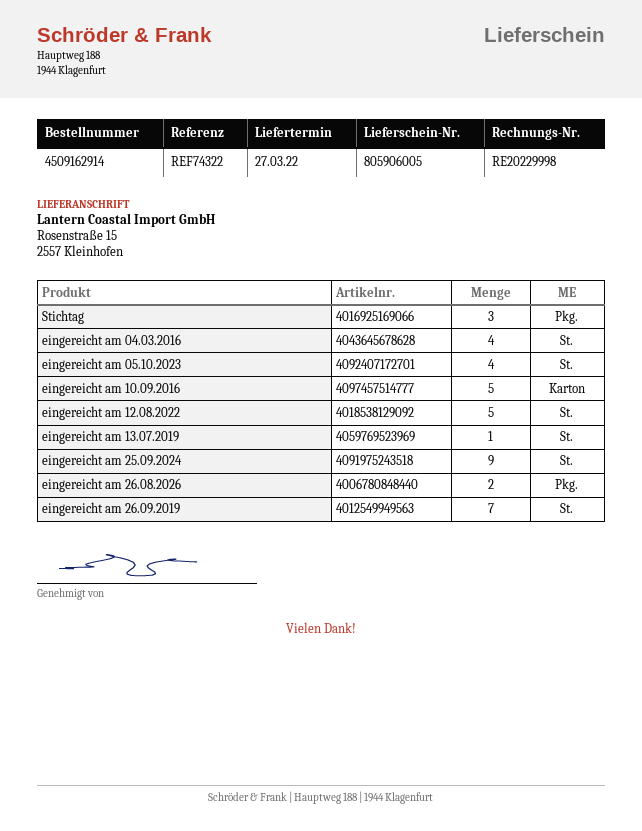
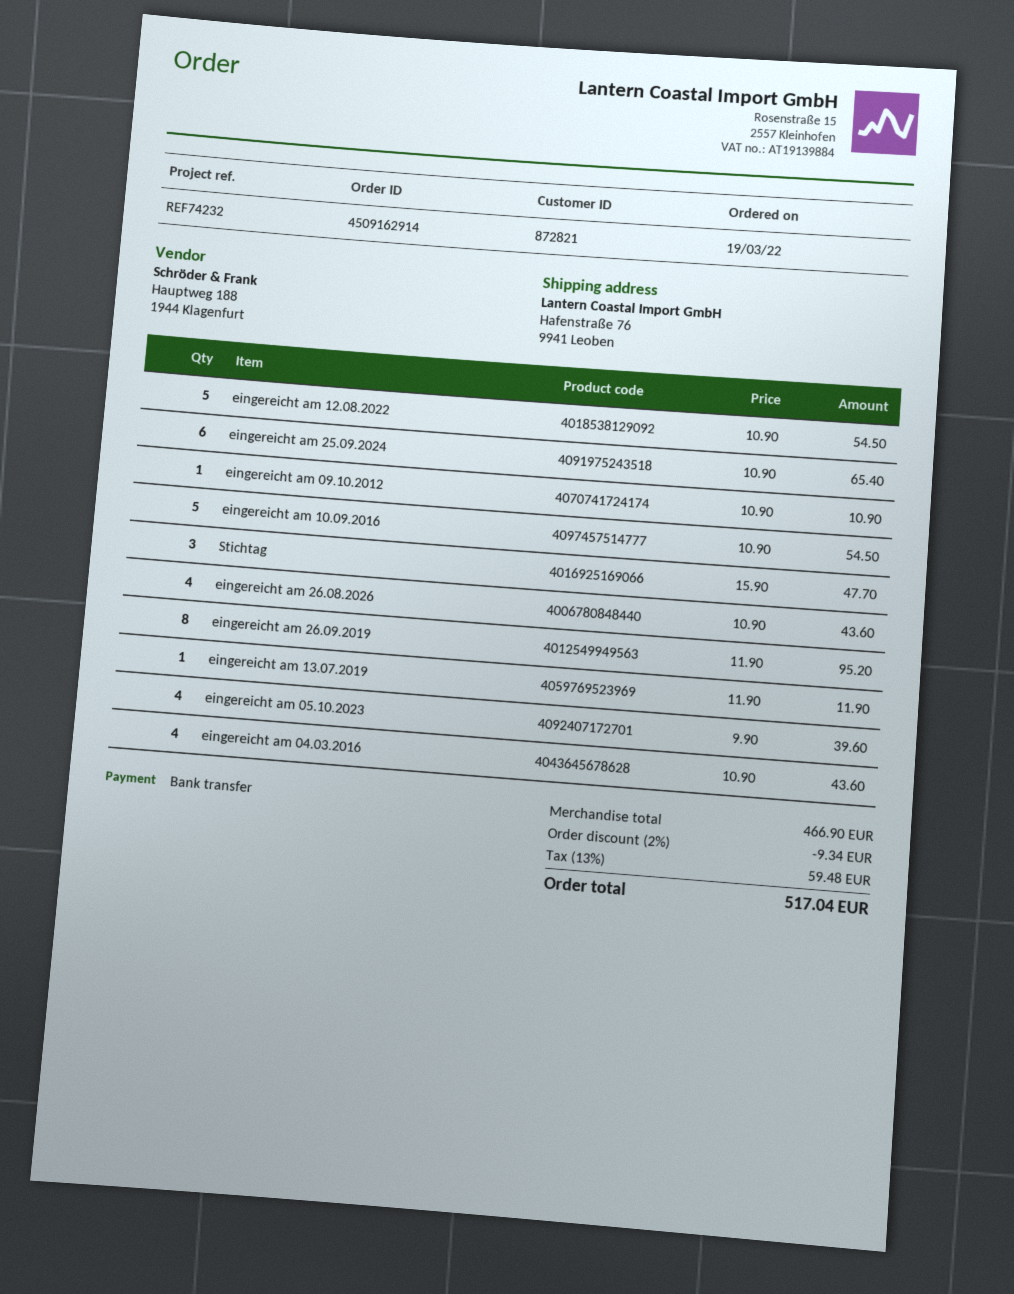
reference: REF74322 -> REF74232
ship to: Rosenstraße 15, 2557 Kleinhofen -> Hafenstraße 76, 9941 Leoben
eingereicht am 25.09.2024: 9 -> 6
eingereicht am 26.08.2026: 2 -> 4
eingereicht am 26.09.2019: 7 -> 8
eingereicht am 09.10.2012: none -> 1

